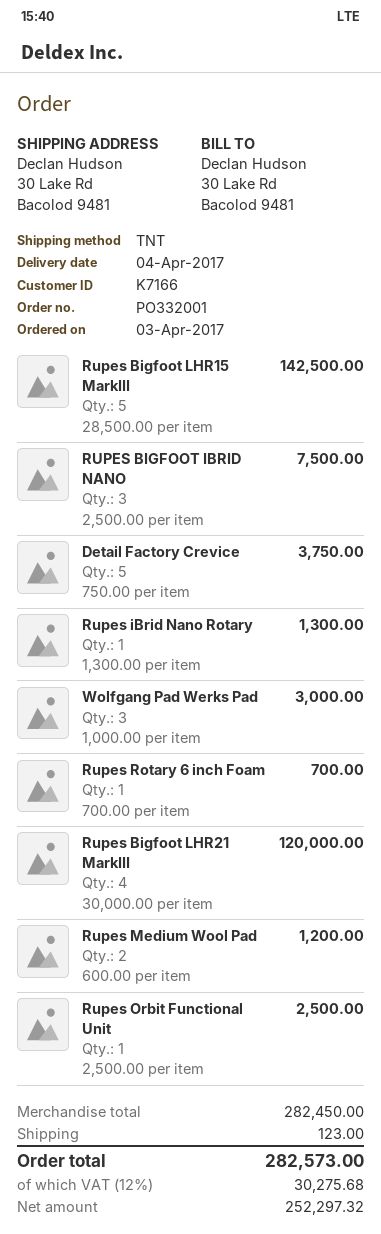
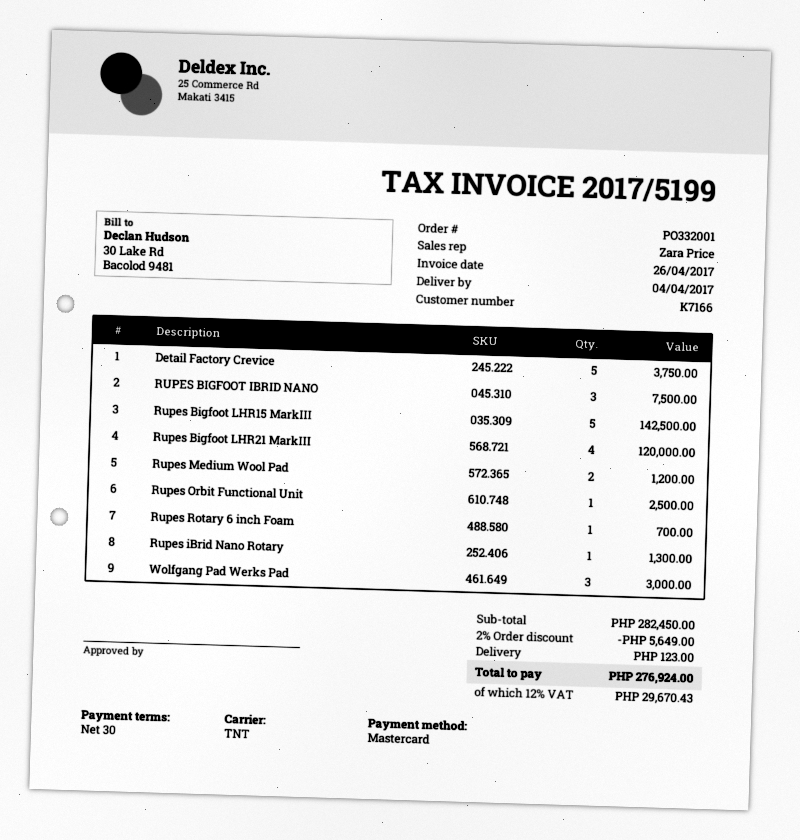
discount: none -> 2% = 5649.00
tax: 12% = 30275.68 -> 12% = 29670.43
total: 282573.00 -> 276924.00

